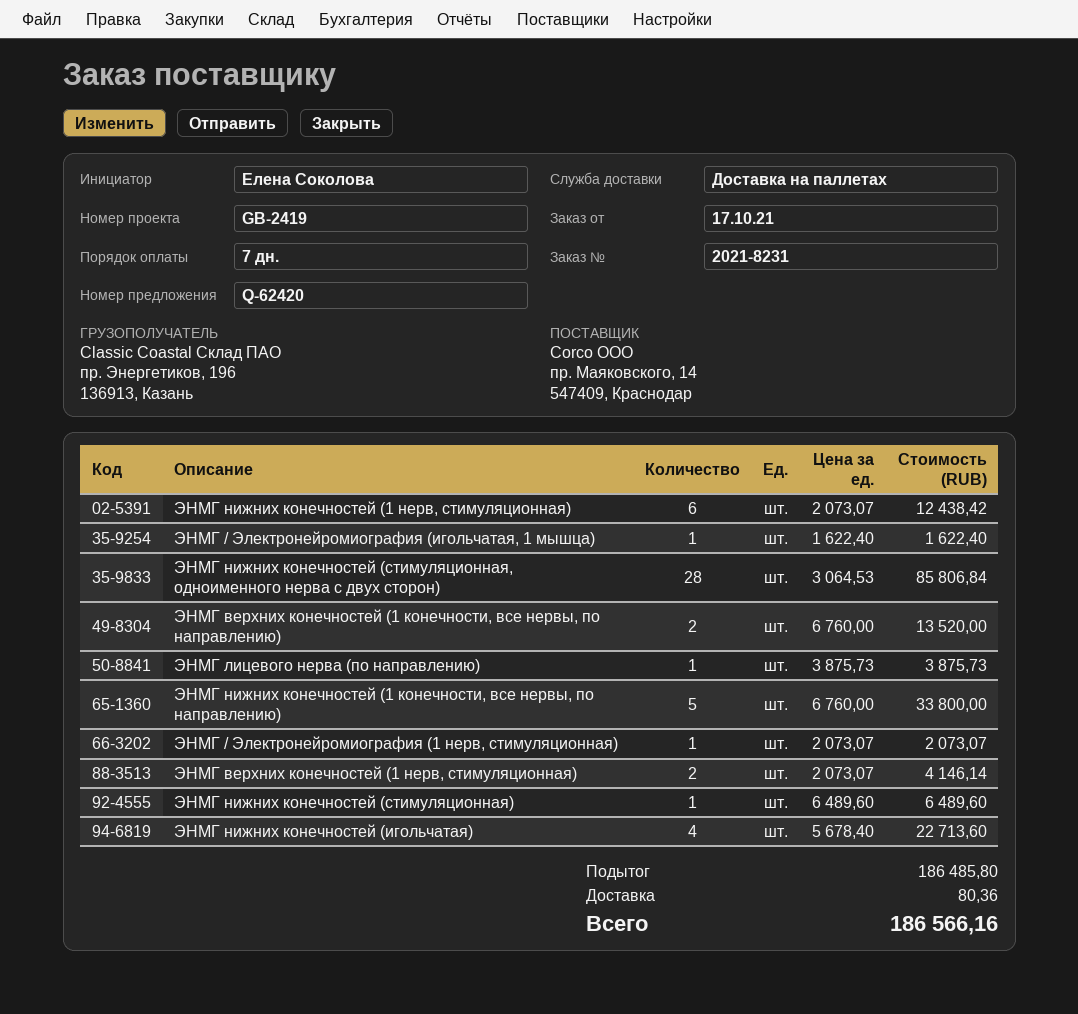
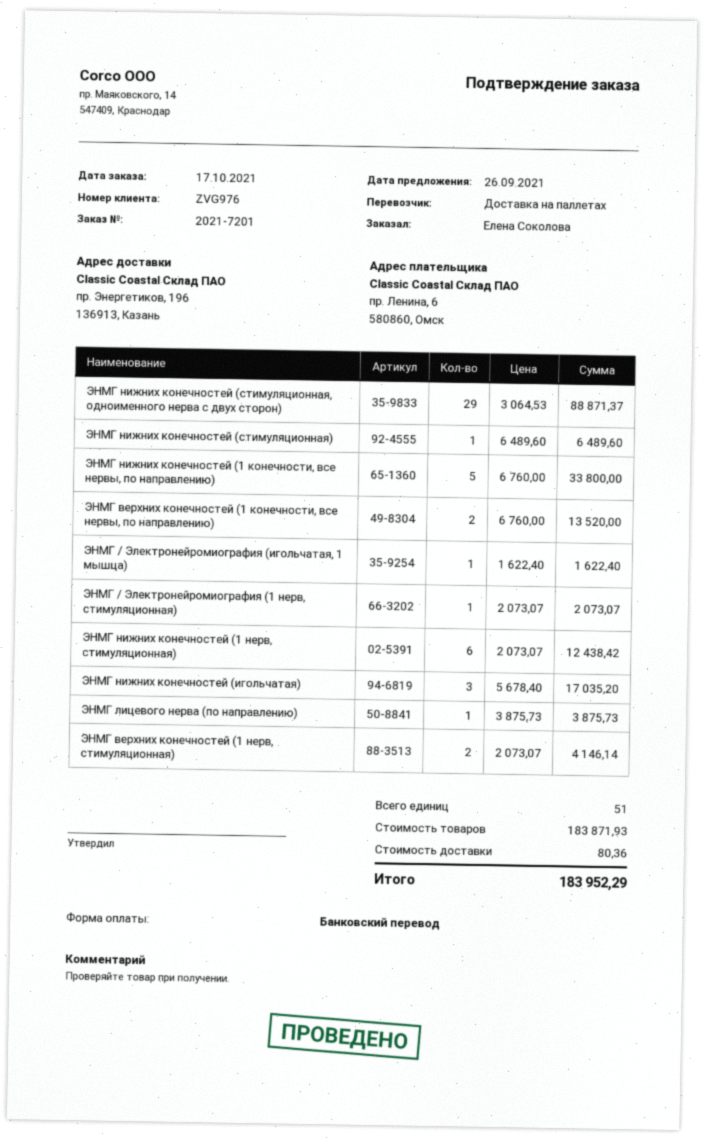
order number: 2021-8231 -> 2021-7201
ЭНМГ нижних конечностей (стимуляционная, одноименного нерва с двух сторон): 28 x 3064.53 = 85806.84 -> 29 x 3064.53 = 88871.37
ЭНМГ нижних конечностей (игольчатая): 4 x 5678.40 = 22713.60 -> 3 x 5678.40 = 17035.20
subtotal: 186485.80 -> 183871.93
total: 186566.16 -> 183952.29

